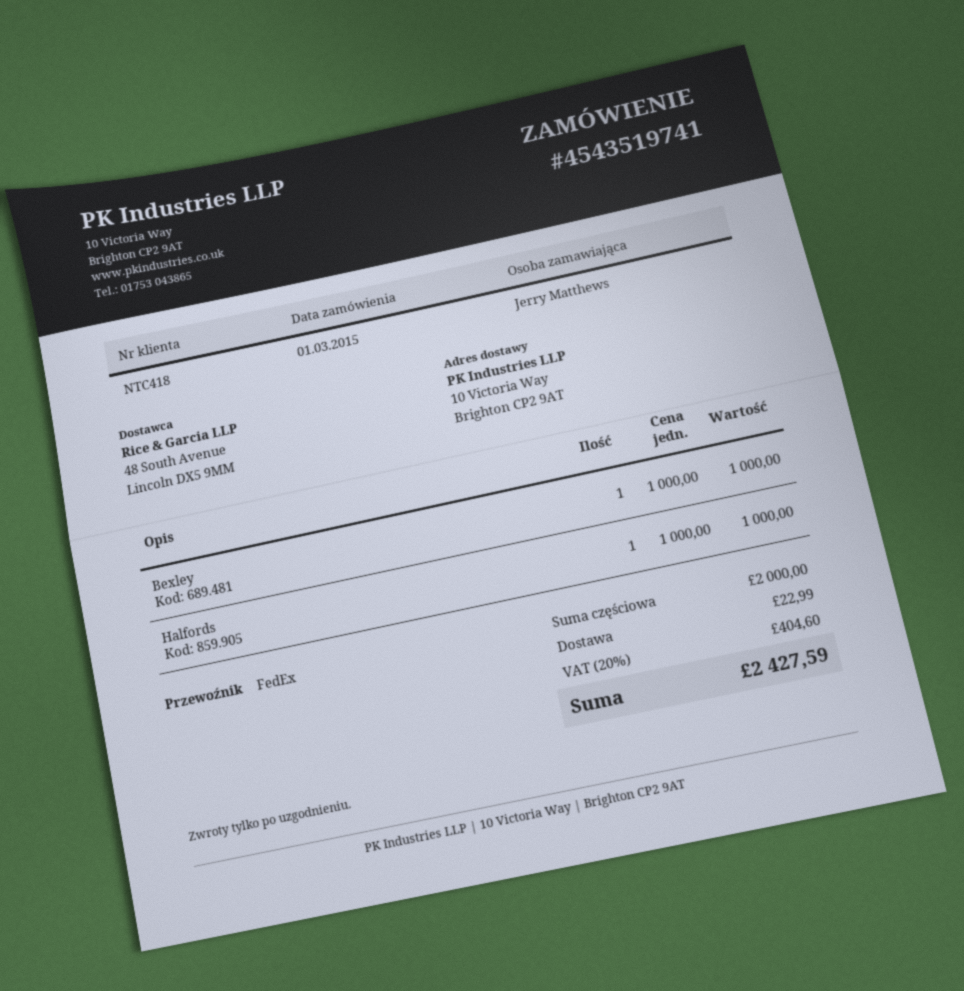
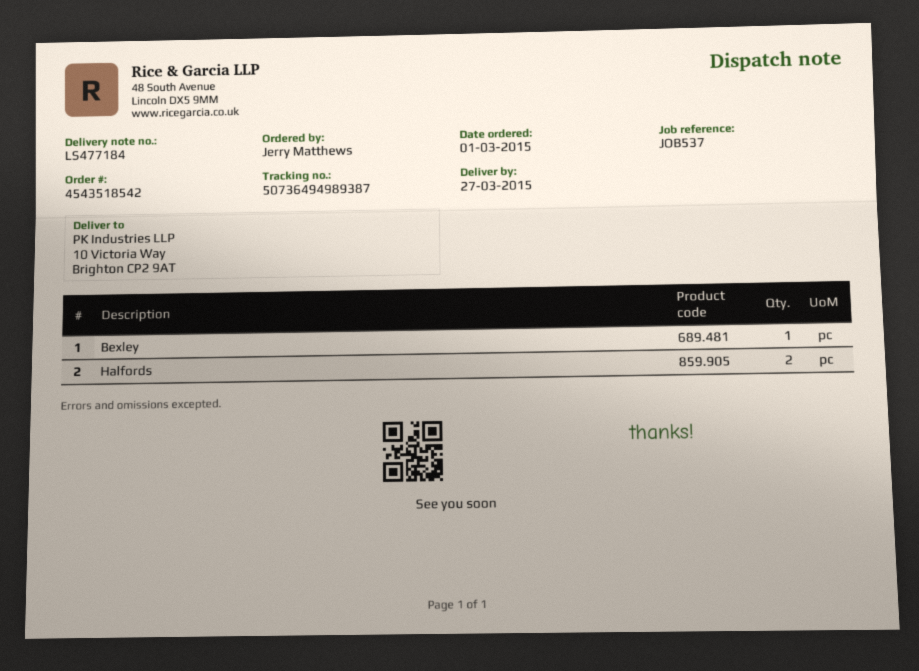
order number: 4543519741 -> 4543518542
Halfords: 1 -> 2

